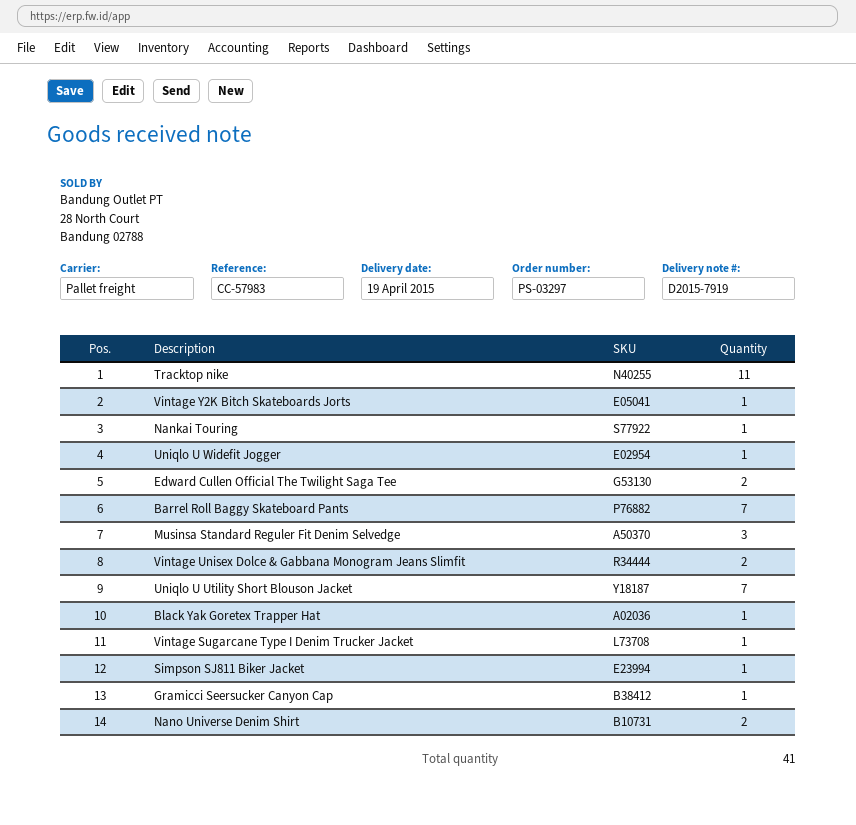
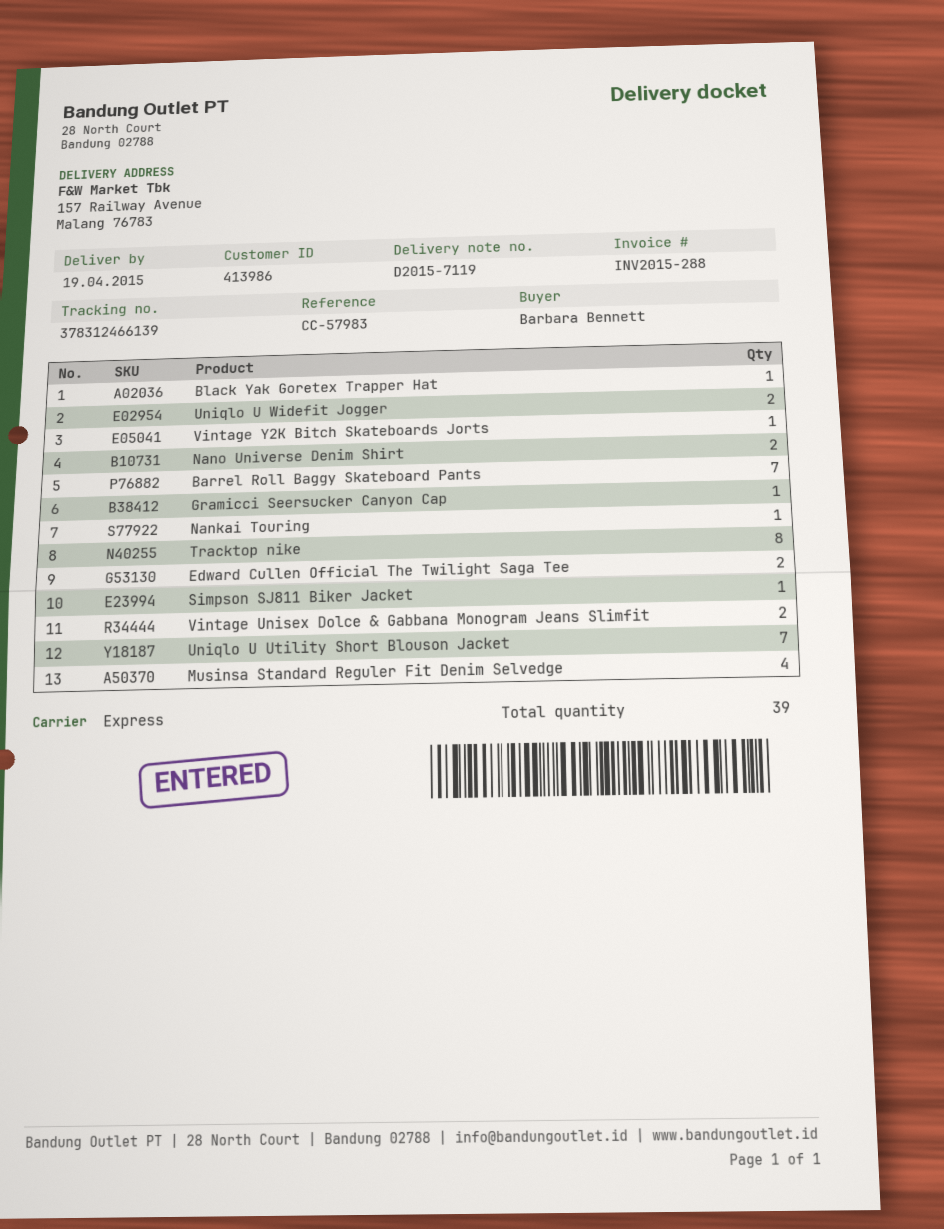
delivery note number: D2015-7919 -> D2015-7119
shipping method: pallet freight -> express
Tracktop nike: 11 -> 8
Uniqlo U Widefit Jogger: 1 -> 2
Musinsa Standard Reguler Fit Denim Selvedge: 3 -> 4
Vintage Sugarcane Type I Denim Trucker Jacket: 1 -> none
total quantity: 41 -> 39

